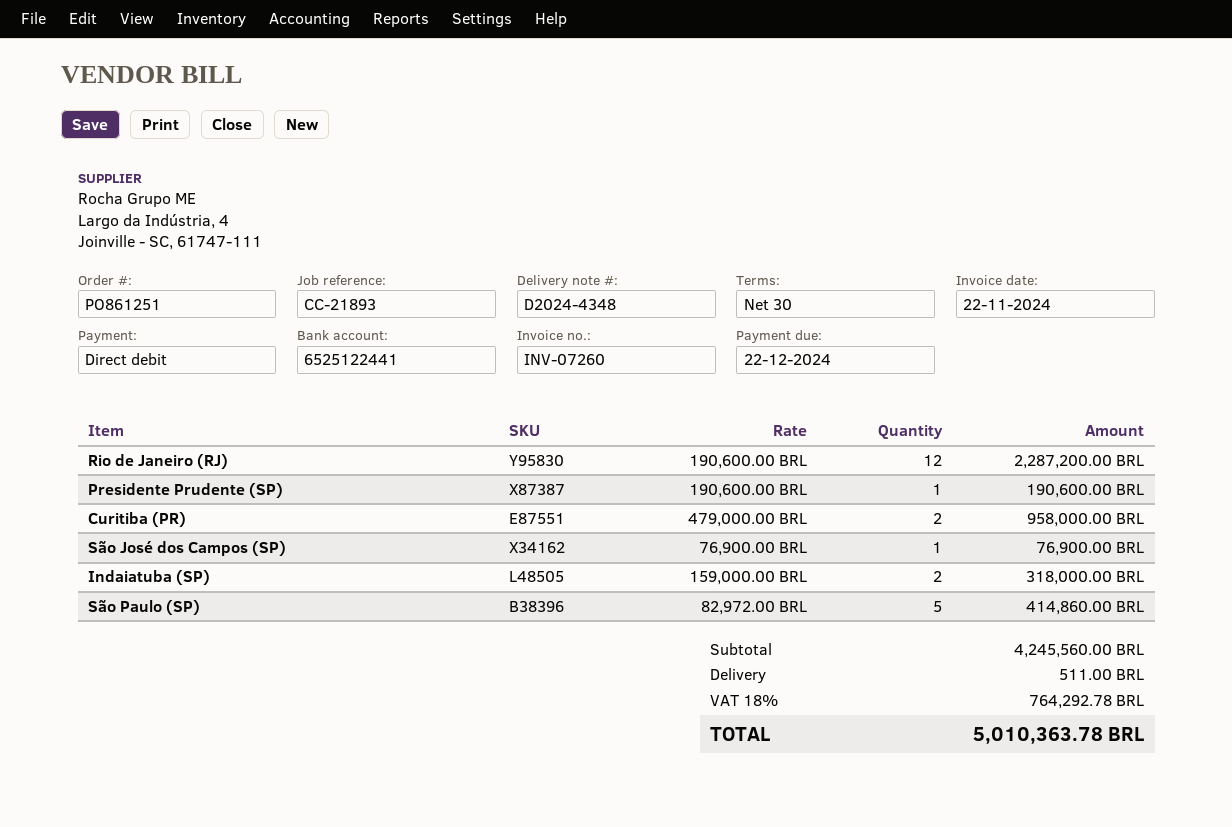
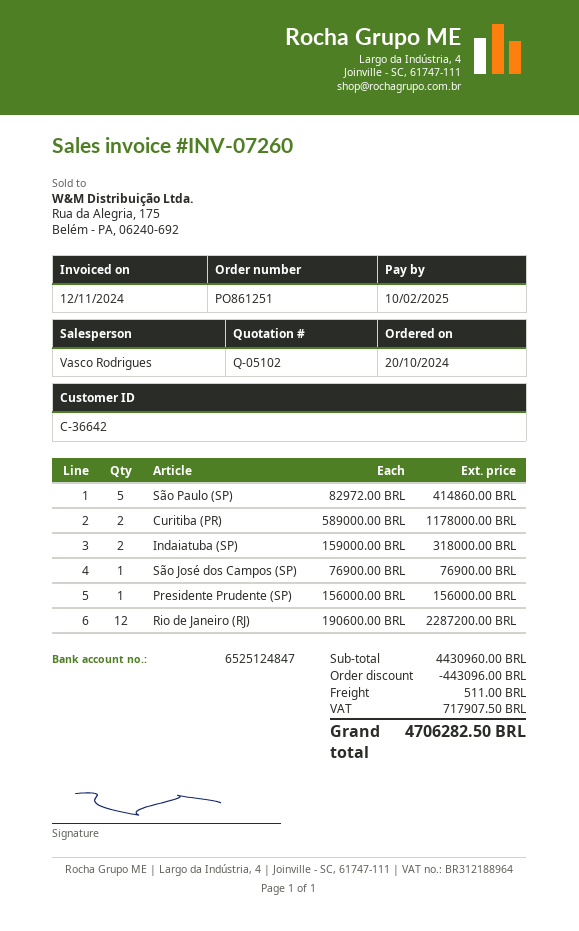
invoice date: 2024-11-22 -> 2024-11-12
due date: 2024-12-22 -> 2025-02-10
bank account: 6525122441 -> 6525124847
Presidente Prudente (SP): 1 x 190600.00 = 190600.00 -> 1 x 156000.00 = 156000.00
Curitiba (PR): 2 x 479000.00 = 958000.00 -> 2 x 589000.00 = 1178000.00
subtotal: 4245560.00 -> 4430960.00
discount: none -> 443096.00
tax: 764292.78 -> 717907.50
total: 5010363.78 -> 4706282.50

